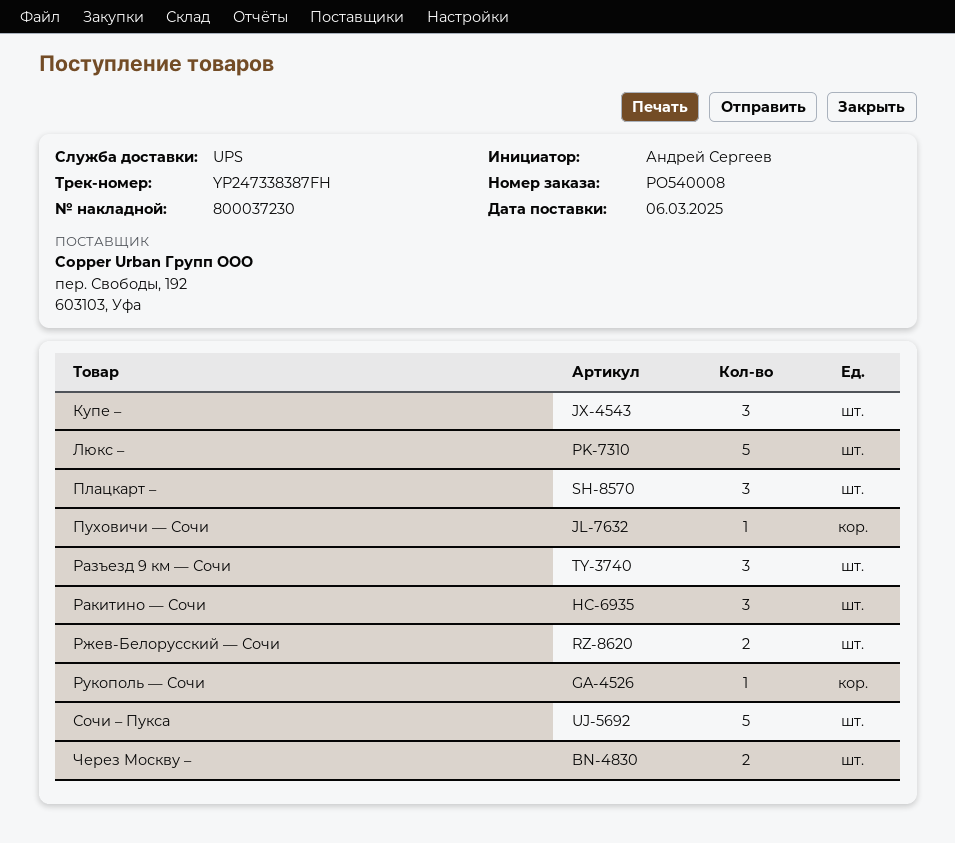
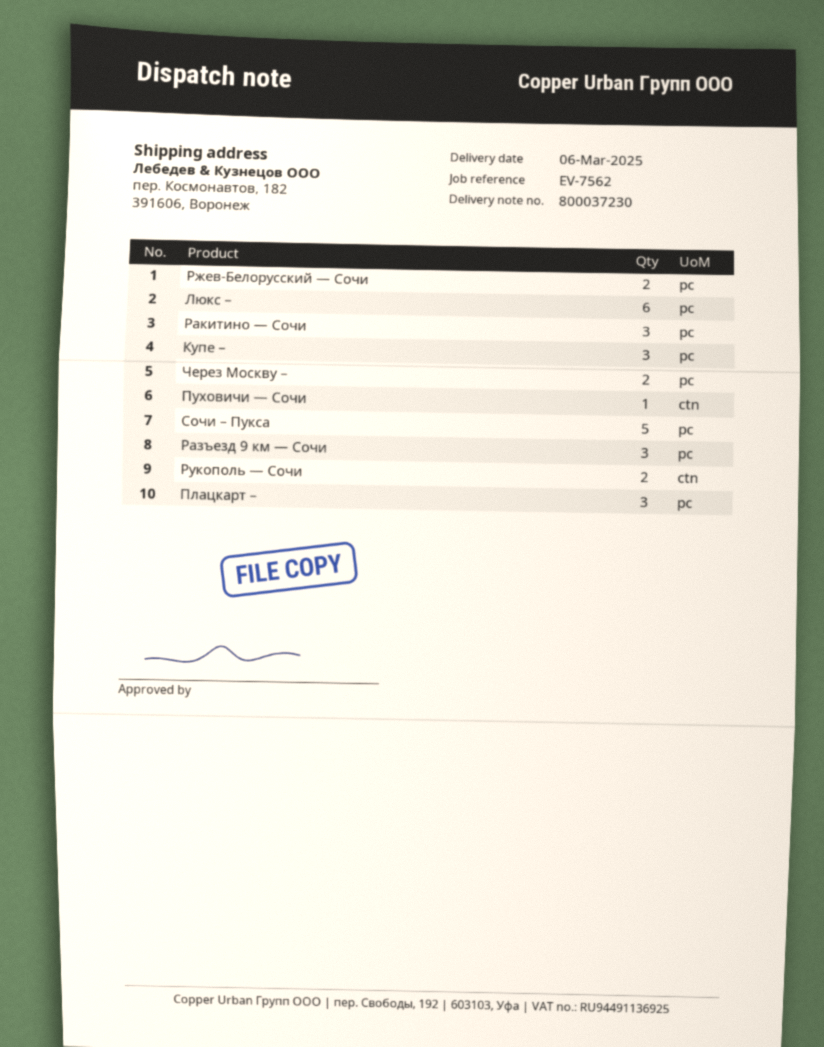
Люкс –: 5 -> 6
Рукополь — Сочи: 1 -> 2

